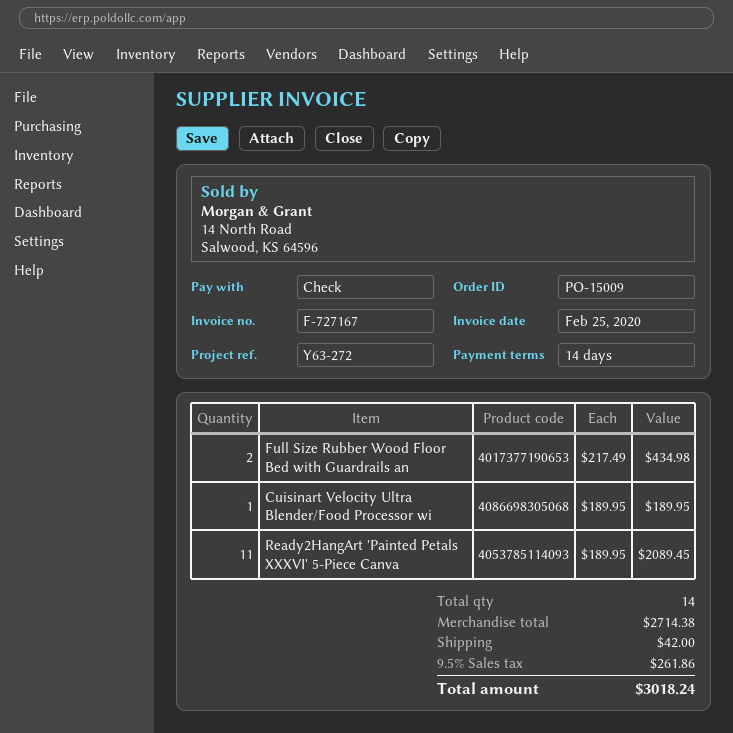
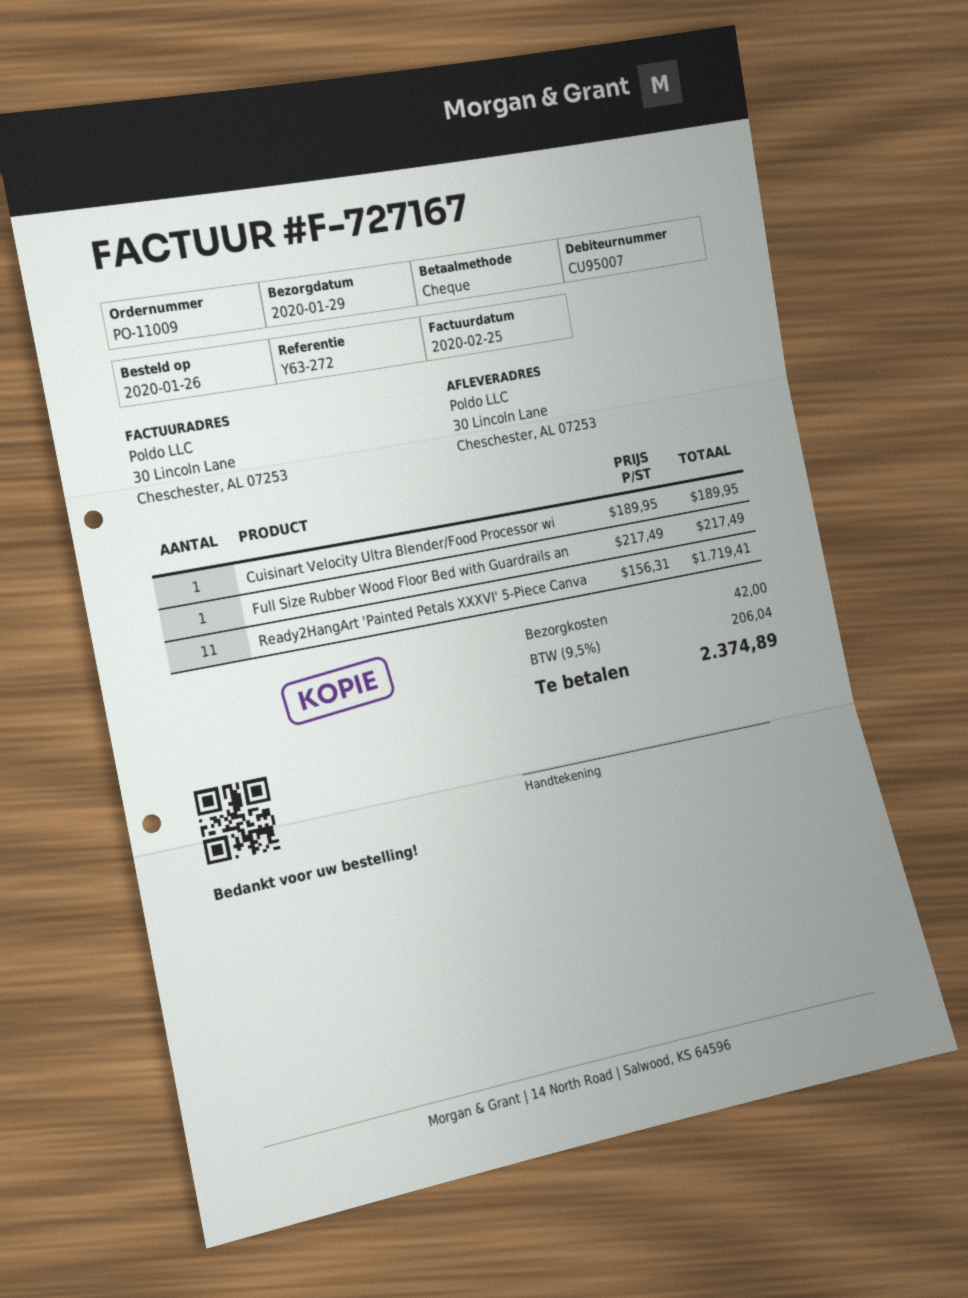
order number: PO-15009 -> PO-11009
Full Size Rubber Wood Floor Bed with Guardrails an: 2 x 217.49 = 434.98 -> 1 x 217.49 = 217.49
Ready2HangArt 'Painted Petals XXXVI' 5-Piece Canva: 11 x 189.95 = 2089.45 -> 11 x 156.31 = 1719.41
tax: 9.5% = 261.86 -> 9.5% = 206.04
total: 3018.24 -> 2374.89

